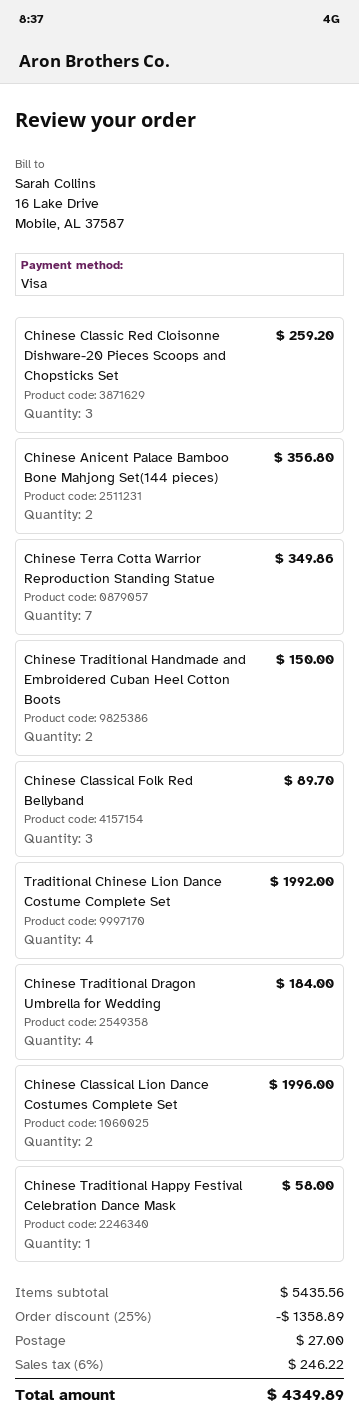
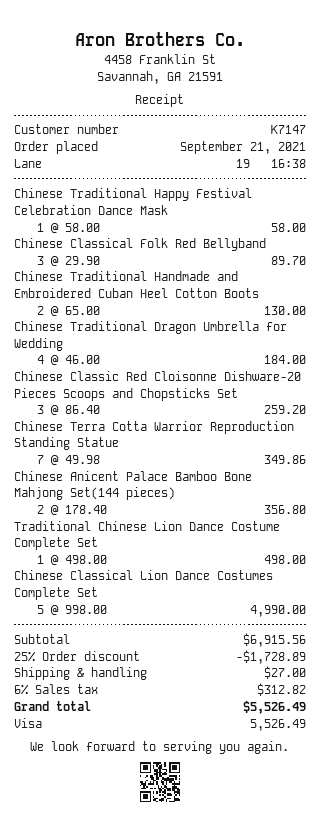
Chinese Traditional Handmade and Embroidered Cuban Heel Cotton Boots: 2 for 150.00 -> 2 for 130.00
Traditional Chinese Lion Dance Costume Complete Set: 4 for 1992.00 -> 1 for 498.00
Chinese Classical Lion Dance Costumes Complete Set: 2 for 1996.00 -> 5 for 4990.00
subtotal: 5435.56 -> 6915.56
discount: 25% = 1358.89 -> 25% = 1728.89
tax: 6% = 246.22 -> 6% = 312.82
total: 4349.89 -> 5526.49

